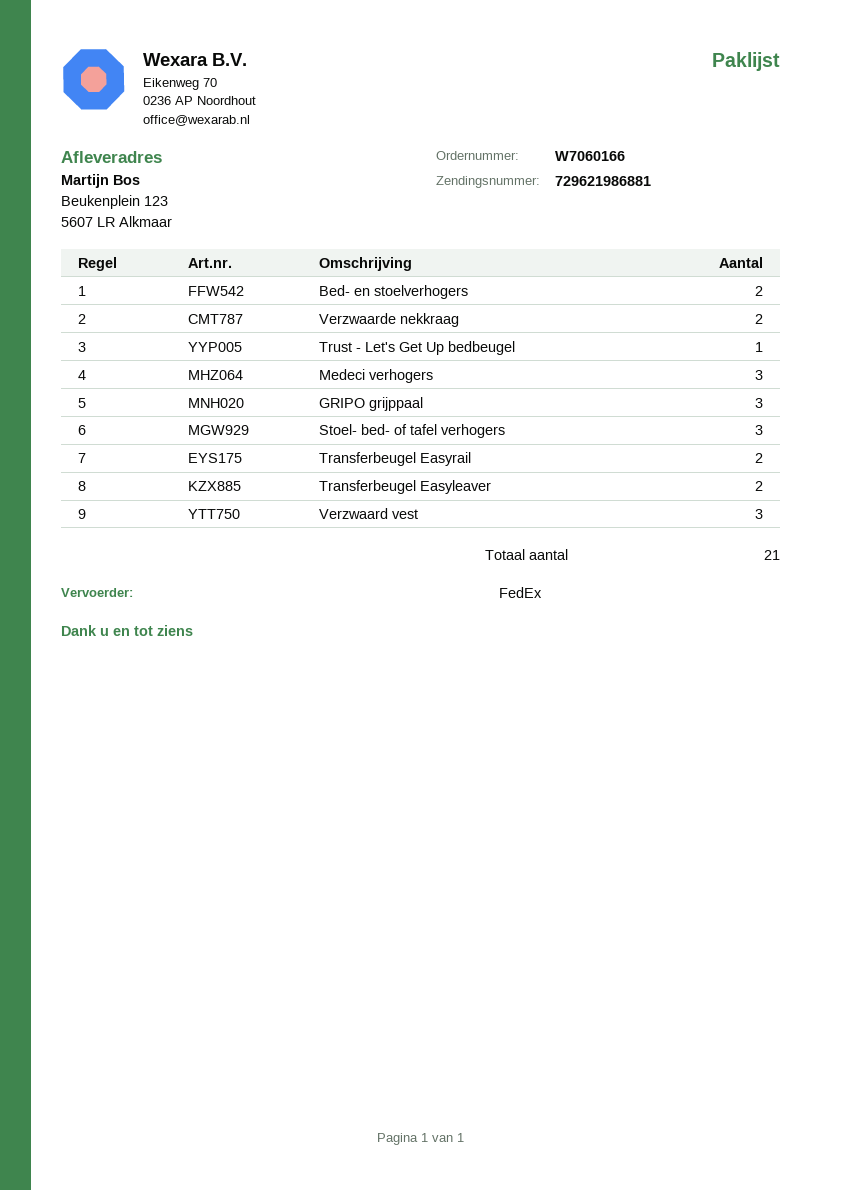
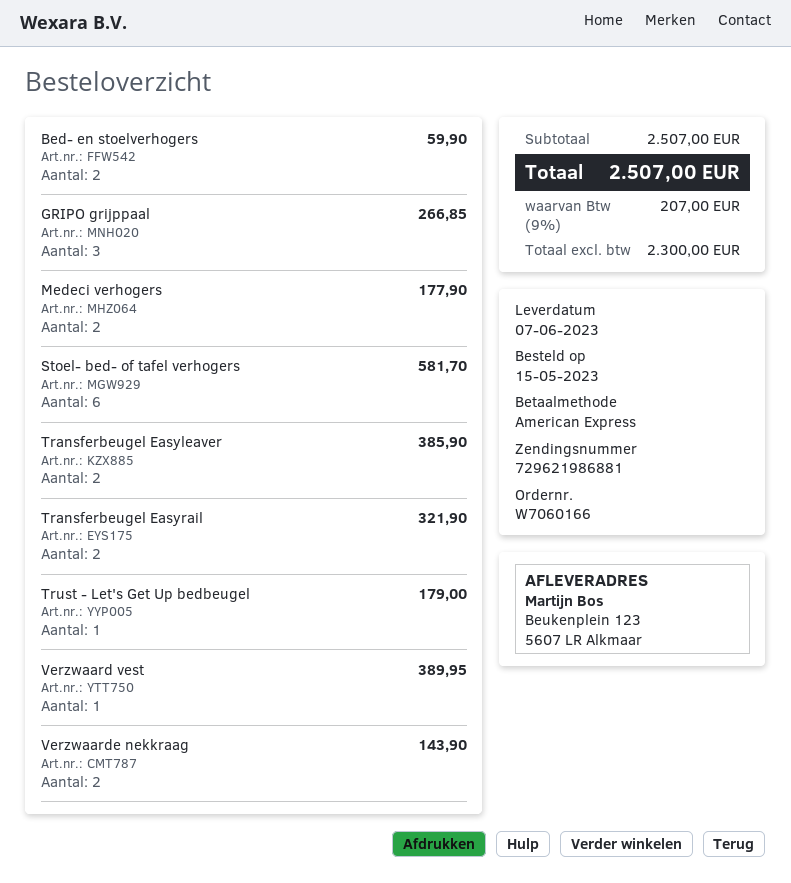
Medeci verhogers: 3 -> 2
Stoel- bed- of tafel verhogers: 3 -> 6
Verzwaard vest: 3 -> 1

